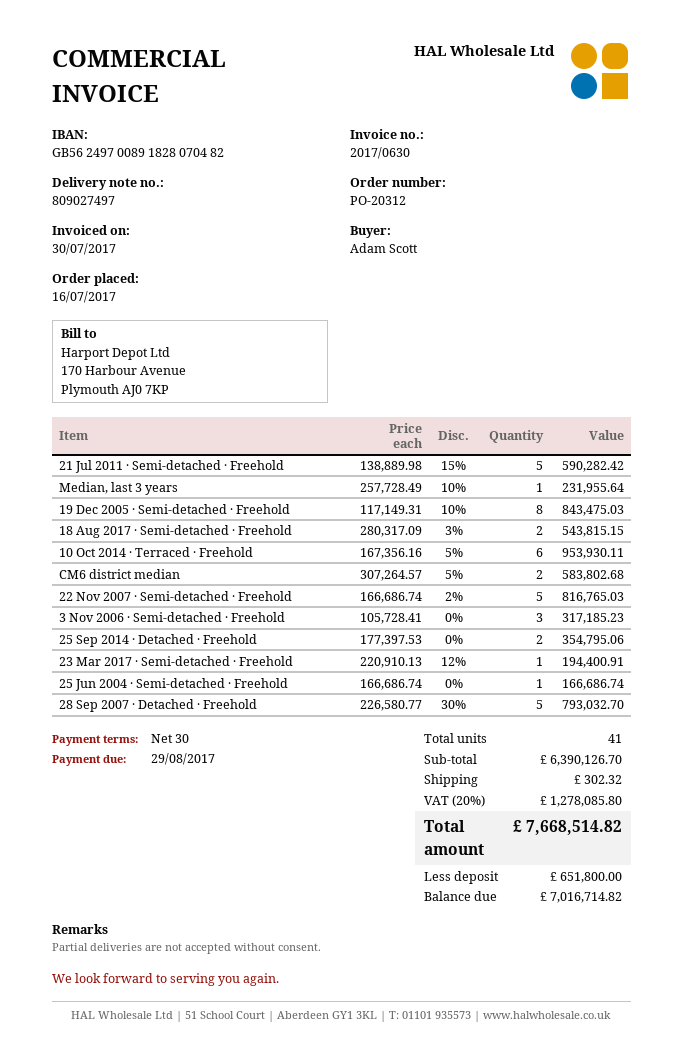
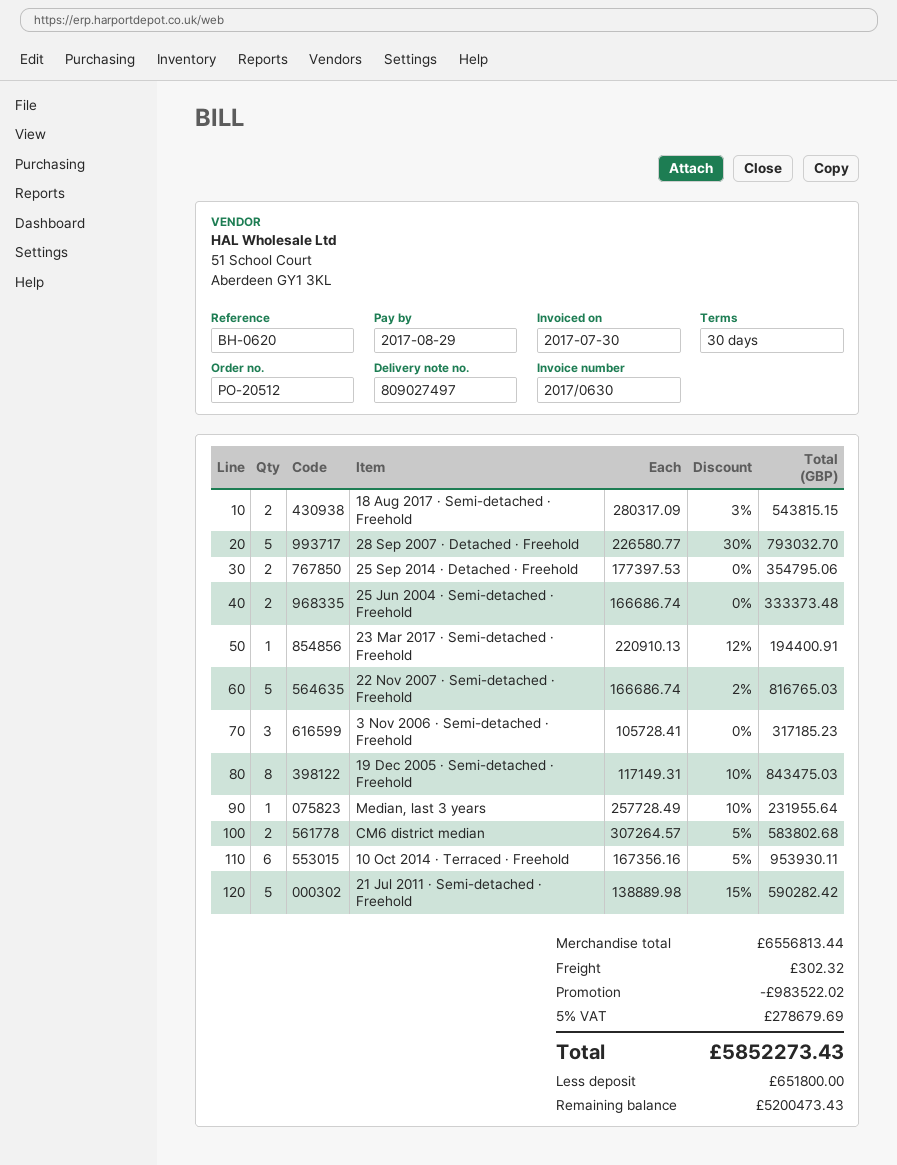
order number: PO-20312 -> PO-20512
25 Jun 2004 · Semi-detached · Freehold: 1 x 166686.74 = 166686.74 -> 2 x 166686.74 = 333373.48
subtotal: 6390126.70 -> 6556813.44
discount: none -> 983522.02
tax: 20% = 1278085.80 -> 5% = 278679.69
total: 7668514.82 -> 5852273.43
balance: 7016714.82 -> 5200473.43

